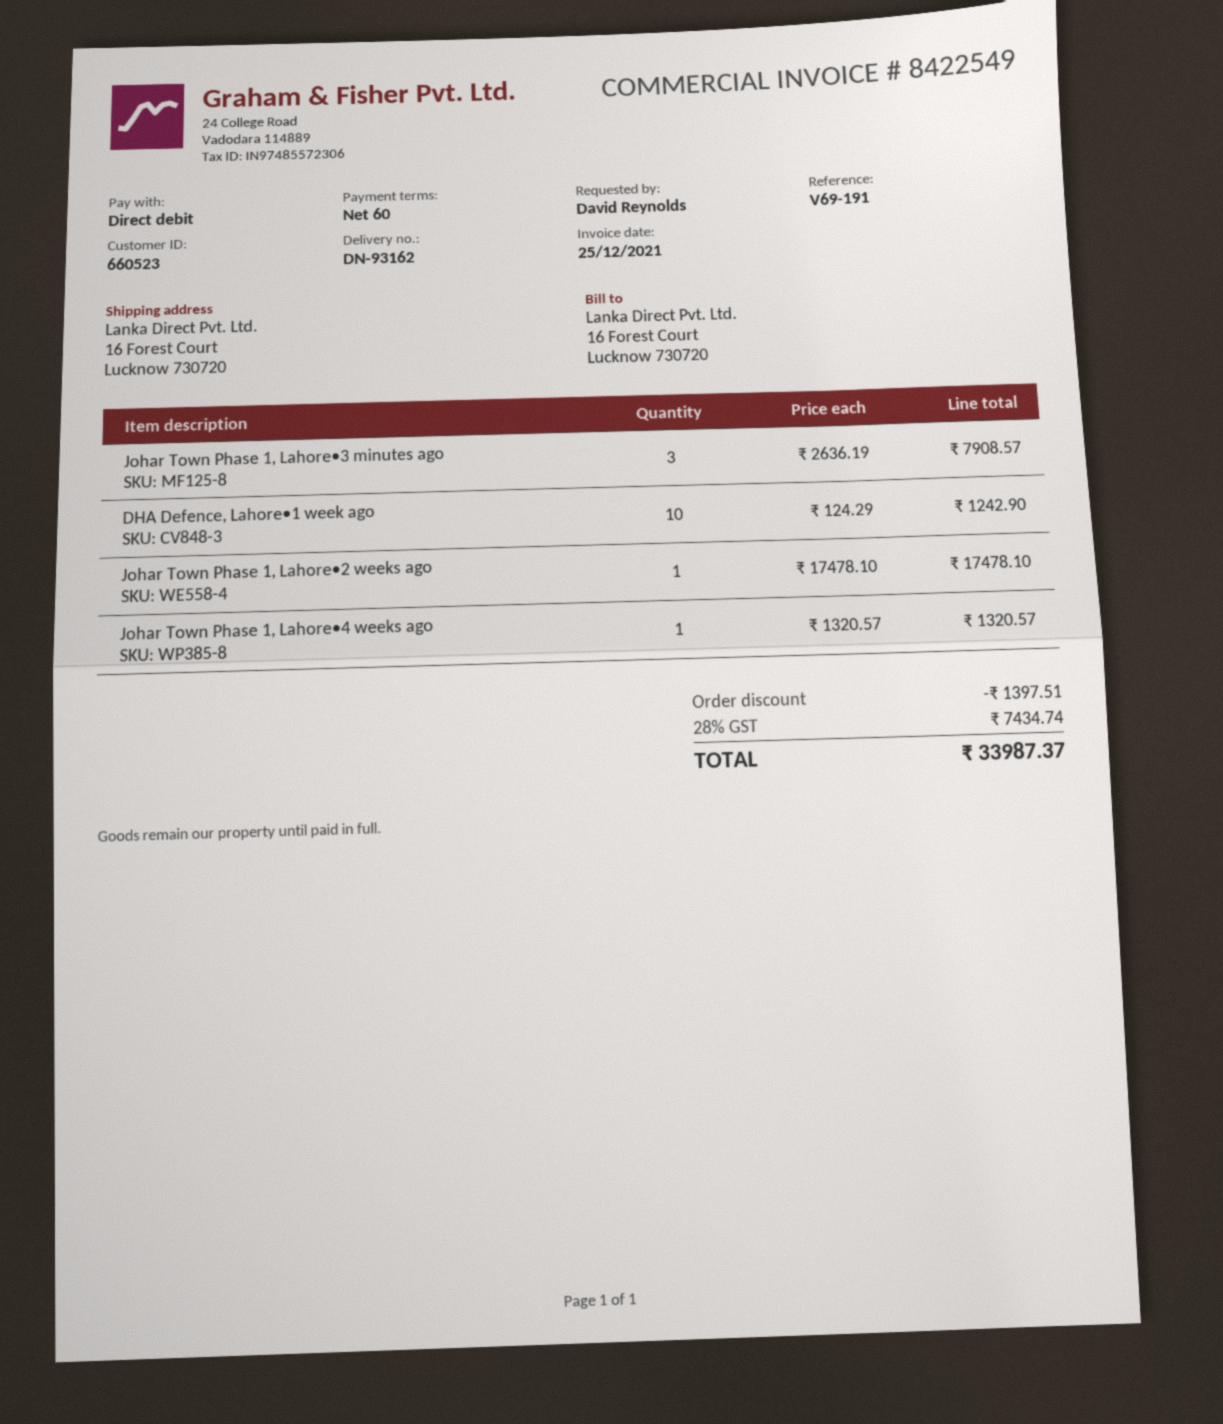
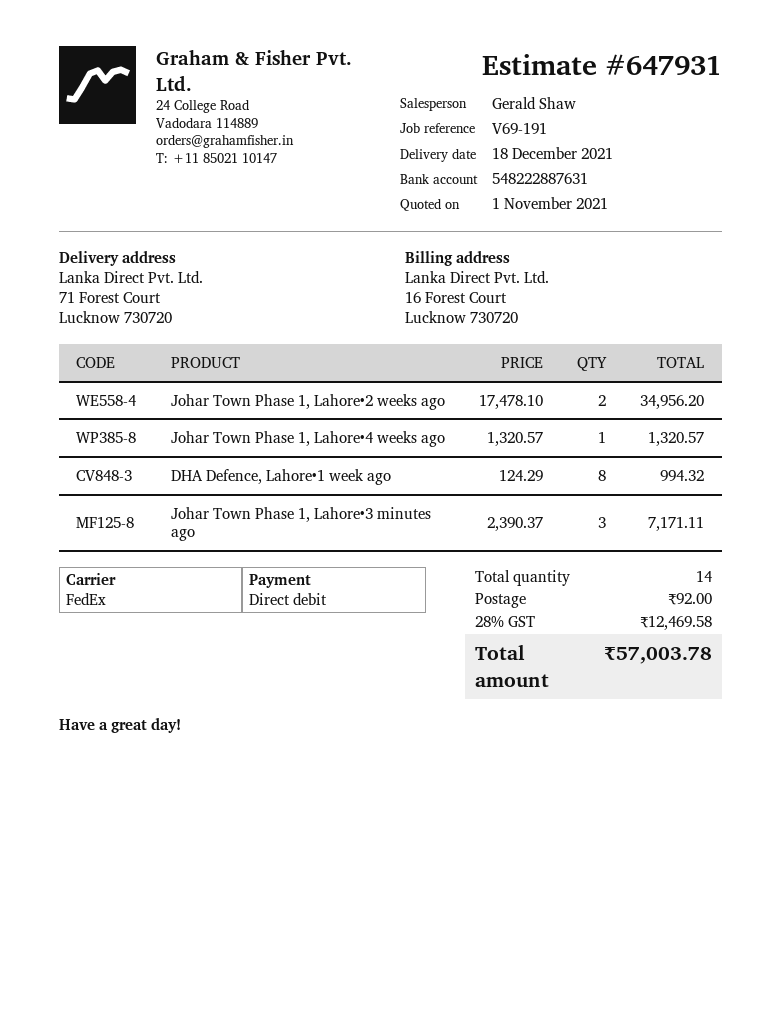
ship to: 16 Forest Court, Lucknow 730720 -> 71 Forest Court, Lucknow 730720
Johar Town Phase 1, Lahore•3 minutes ago: 3 x 2636.19 = 7908.57 -> 3 x 2390.37 = 7171.11
DHA Defence, Lahore•1 week ago: 10 x 124.29 = 1242.90 -> 8 x 124.29 = 994.32
Johar Town Phase 1, Lahore•2 weeks ago: 1 x 17478.10 = 17478.10 -> 2 x 17478.10 = 34956.20
discount: 1397.51 -> none
shipping: none -> 92.00
tax: 28% = 7434.74 -> 28% = 12469.58
total: 33987.37 -> 57003.78

